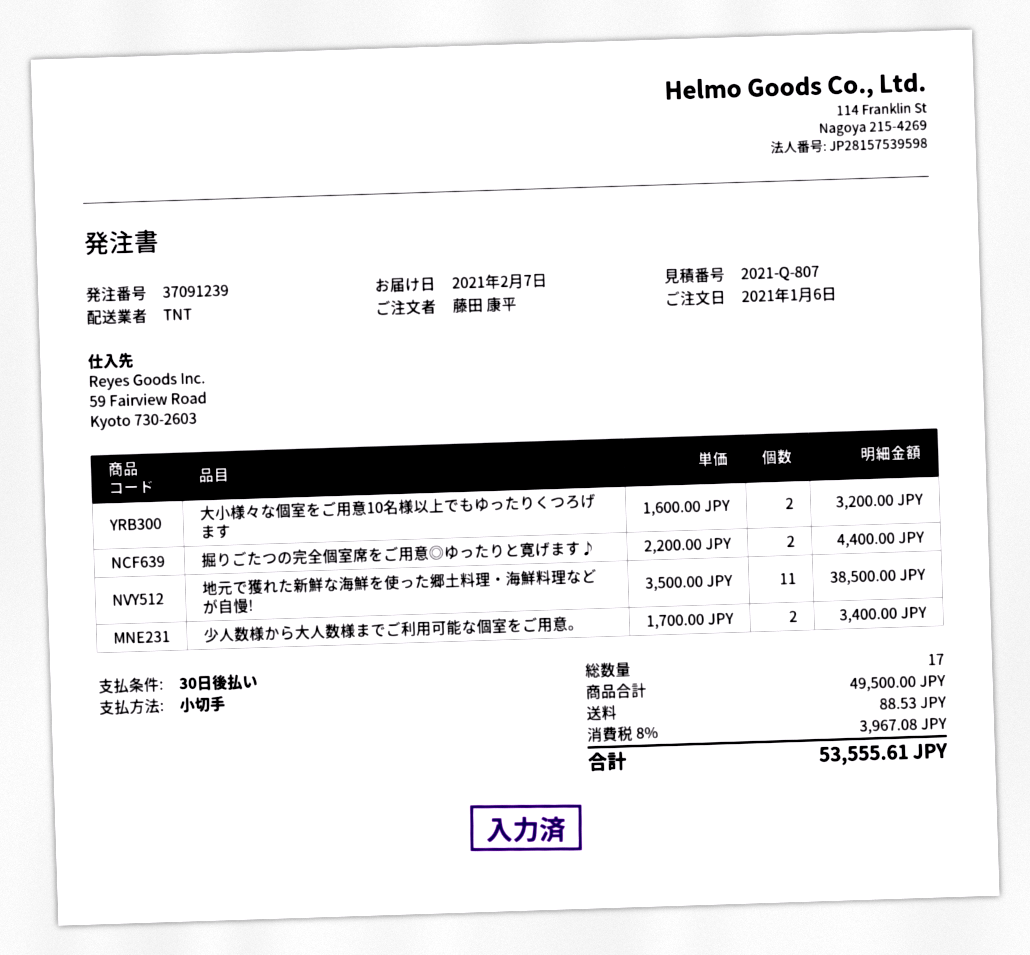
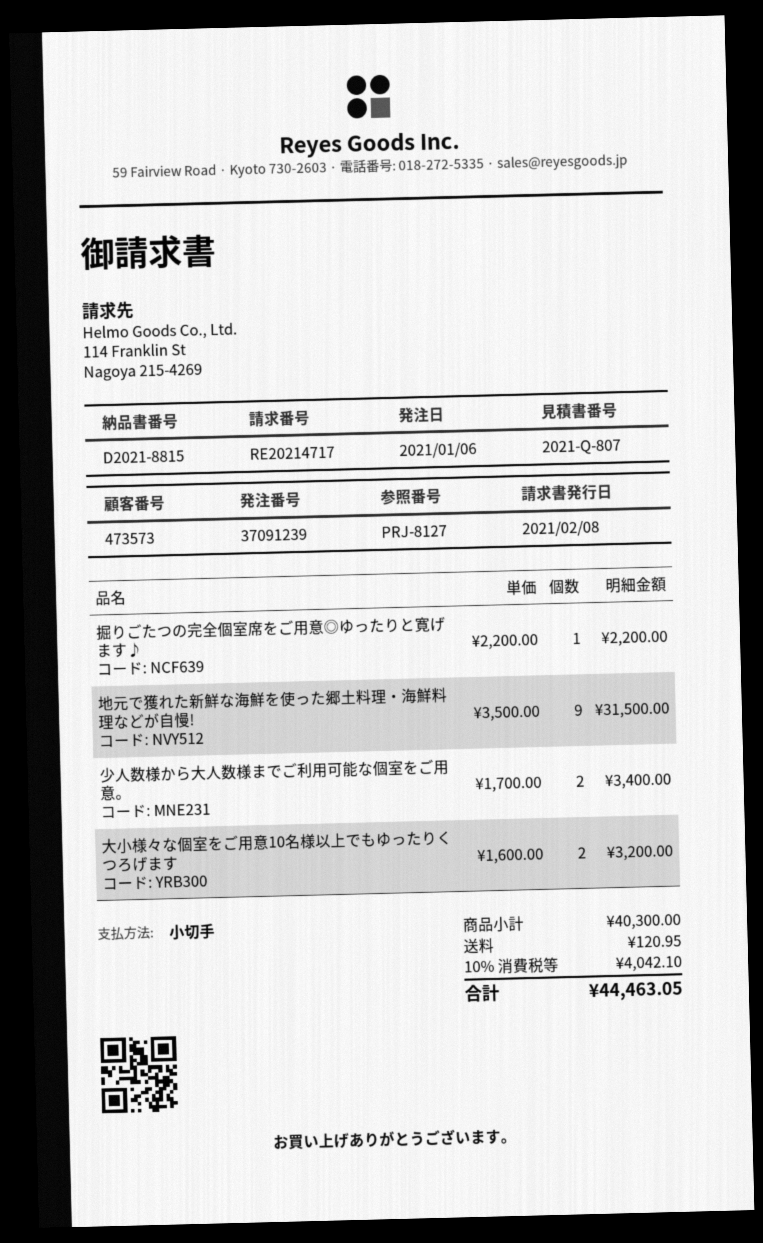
掘りごたつの完全個室席をご用意◎ゆったりと寛げます♪: 2 x 2200.00 = 4400.00 -> 1 x 2200.00 = 2200.00
地元で獲れた新鮮な海鮮を使った郷土料理・海鮮料理などが自慢!: 11 x 3500.00 = 38500.00 -> 9 x 3500.00 = 31500.00
subtotal: 49500.00 -> 40300.00
shipping: 88.53 -> 120.95
tax: 8% = 3967.08 -> 10% = 4042.10
total: 53555.61 -> 44463.05

